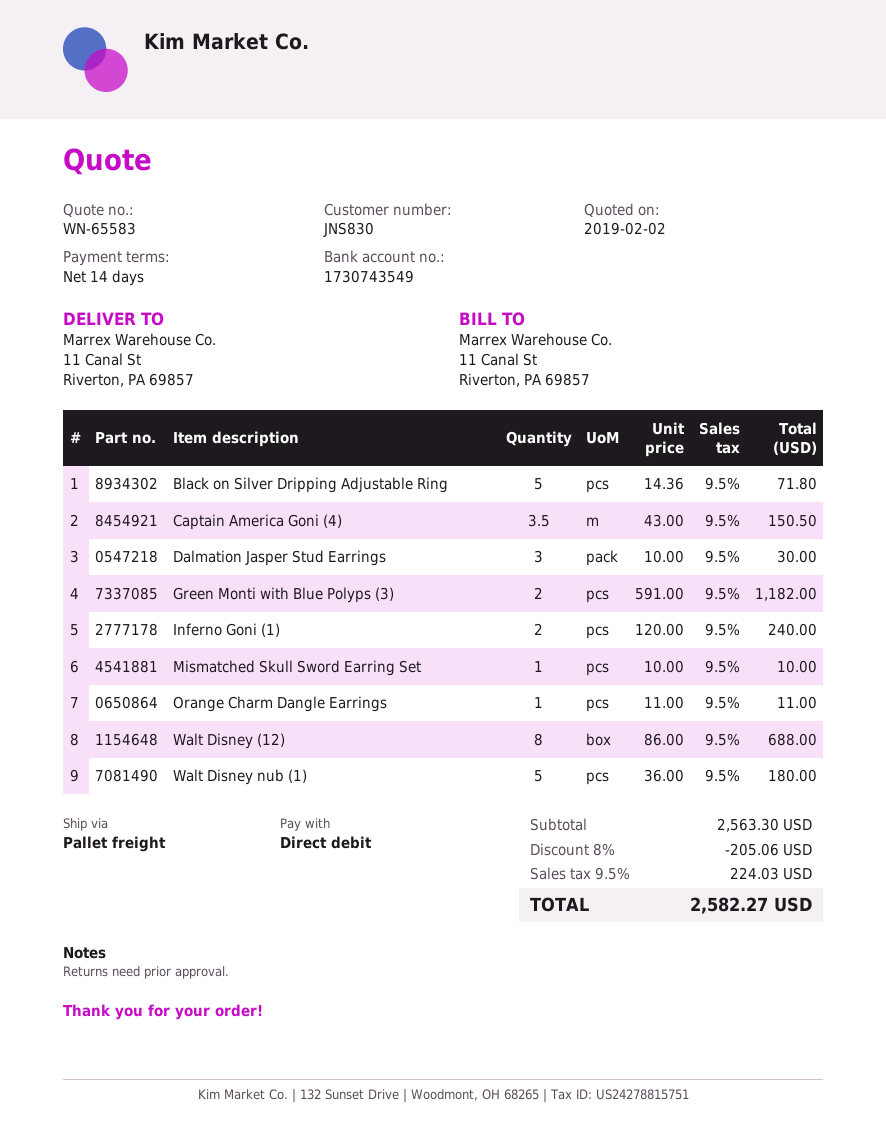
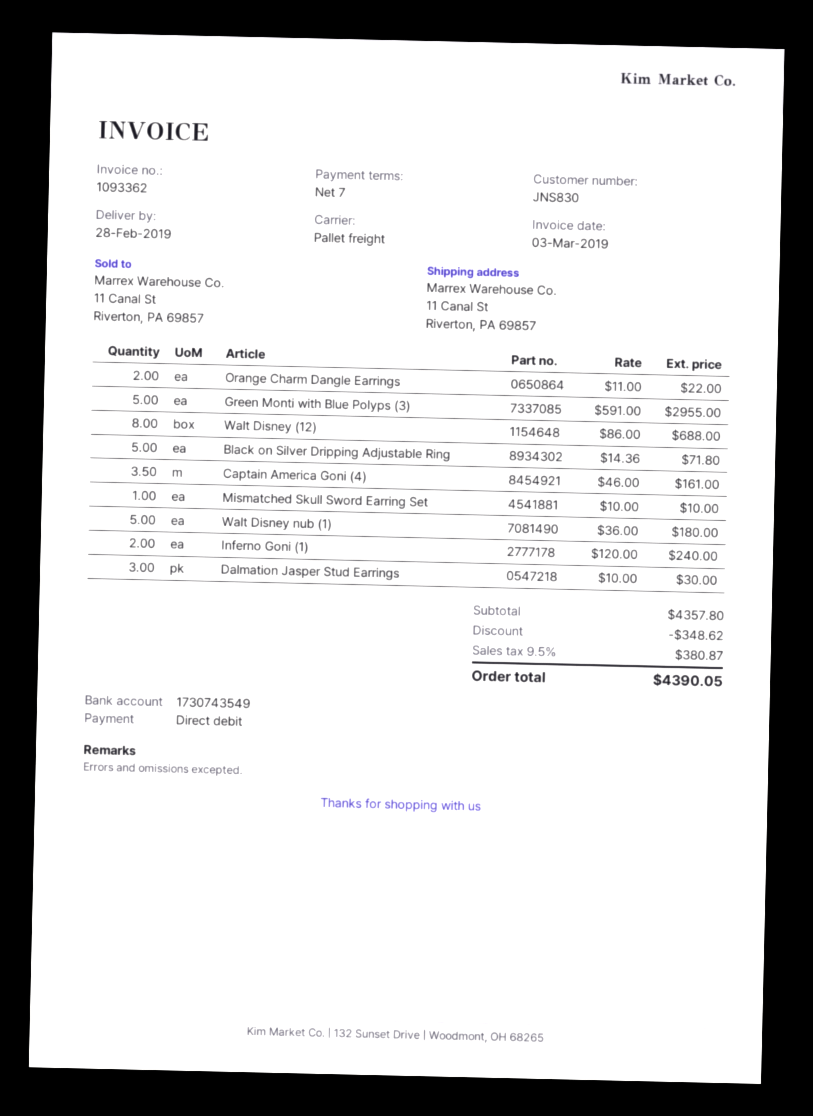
payment terms: 14 days -> 7 days
Captain America Goni (4): 3.5 x 43.00 = 150.50 -> 3.5 x 46.00 = 161.00
Green Monti with Blue Polyps (3): 2 x 591.00 = 1182.00 -> 5 x 591.00 = 2955.00
Orange Charm Dangle Earrings: 1 x 11.00 = 11.00 -> 2 x 11.00 = 22.00
subtotal: 2563.30 -> 4357.80
discount: 205.06 -> 348.62
tax: 9.5% = 224.03 -> 9.5% = 380.87
total: 2582.27 -> 4390.05

